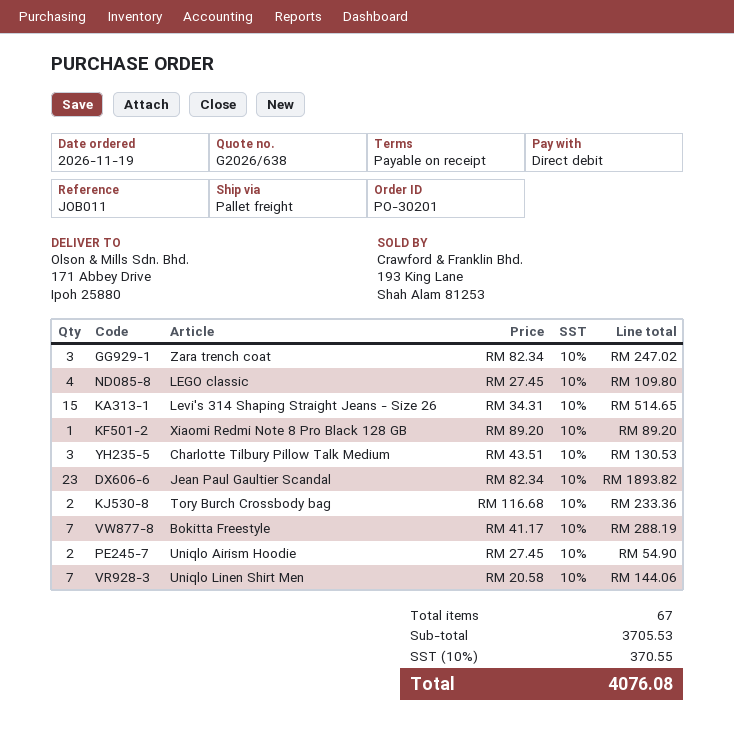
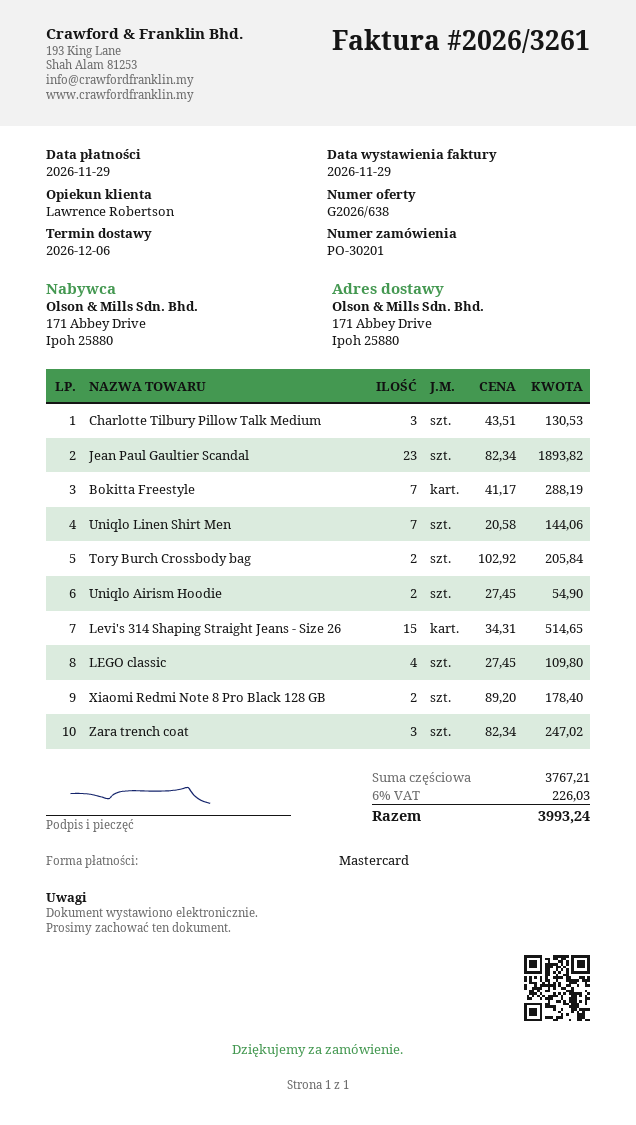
payment method: direct debit -> Mastercard
Xiaomi Redmi Note 8 Pro Black 128 GB: 1 x 89.20 = 89.20 -> 2 x 89.20 = 178.40
Tory Burch Crossbody bag: 2 x 116.68 = 233.36 -> 2 x 102.92 = 205.84
subtotal: 3705.53 -> 3767.21
tax: 10% = 370.55 -> 6% = 226.03
total: 4076.08 -> 3993.24

